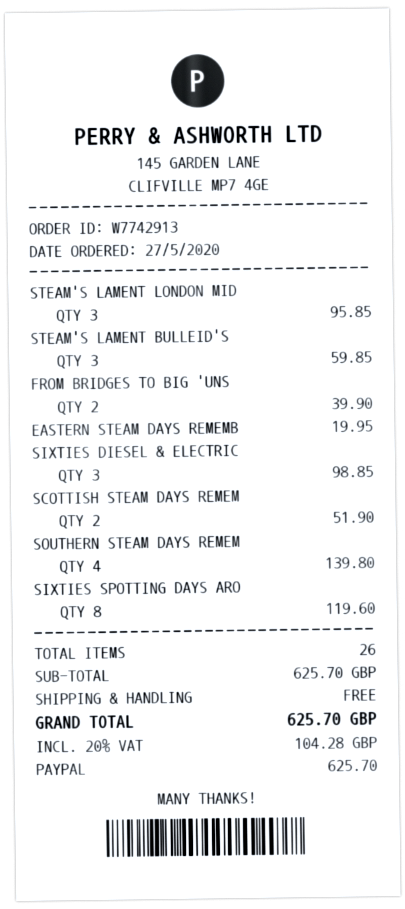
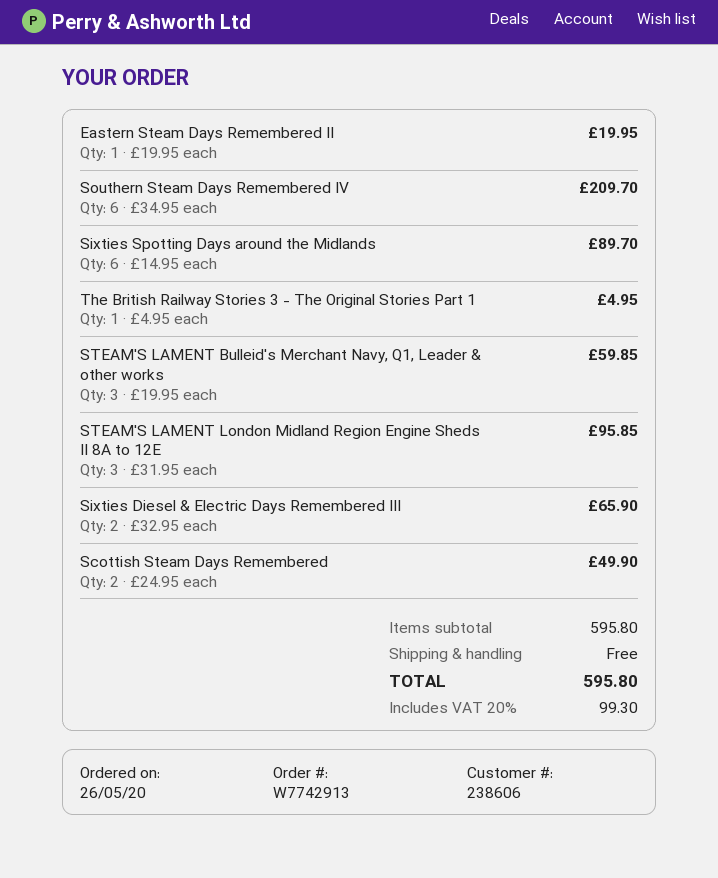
order date: 2020-05-27 -> 2020-05-26
FROM BRIDGES TO BIG 'UNS: 2 for 39.90 -> none
SIXTIES DIESEL & ELECTRIC: 3 for 98.85 -> 2 for 65.90
SCOTTISH STEAM DAYS REMEM: 2 for 51.90 -> 2 for 49.90
SOUTHERN STEAM DAYS REMEM: 4 for 139.80 -> 6 for 209.70
SIXTIES SPOTTING DAYS ARO: 8 for 119.60 -> 6 for 89.70
The British Railway Stories 3 - The Original Stories Part 1: none -> 1 for 4.95
subtotal: 625.70 -> 595.80
tax: 20% = 104.28 -> 20% = 99.30
total: 625.70 -> 595.80

